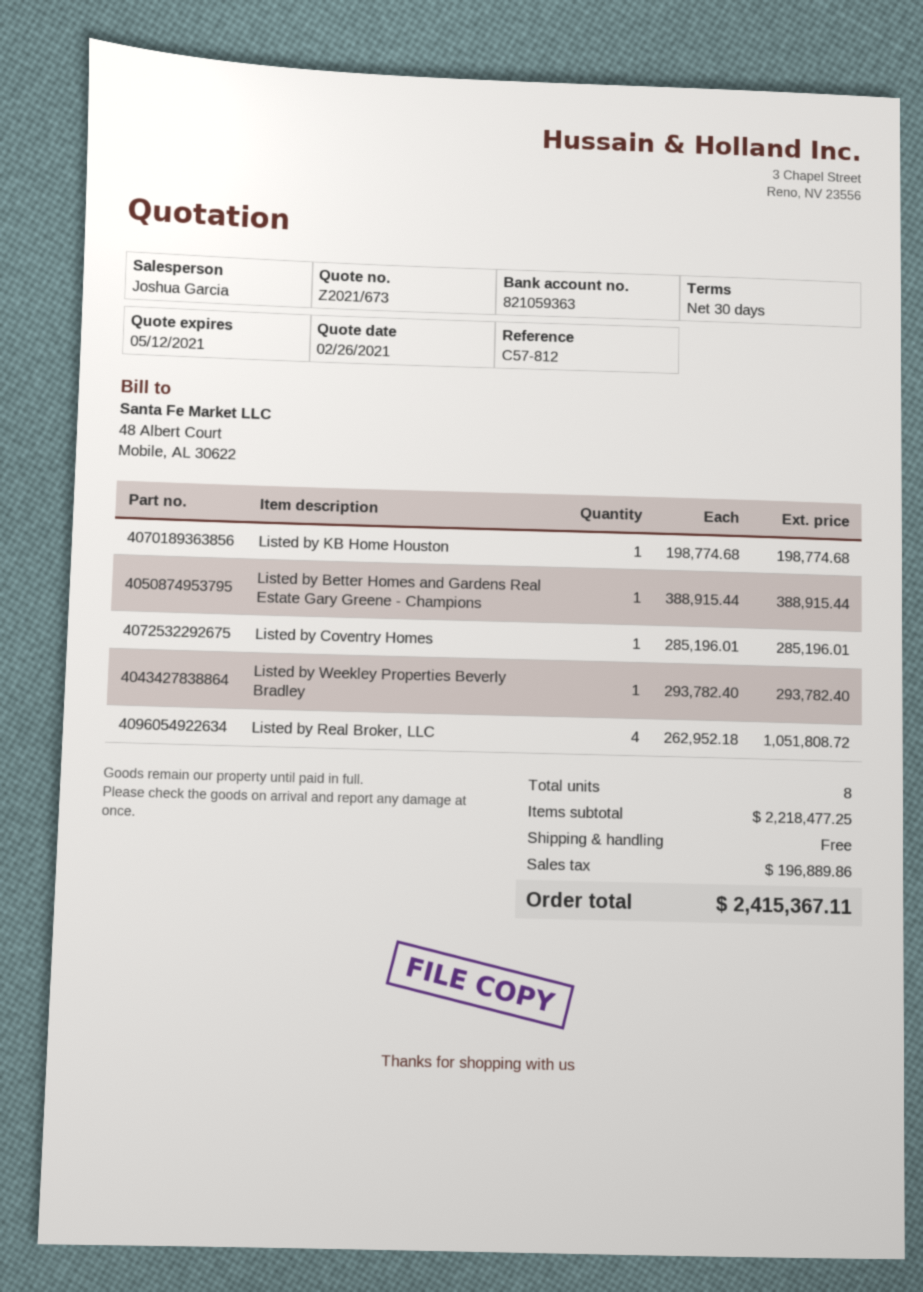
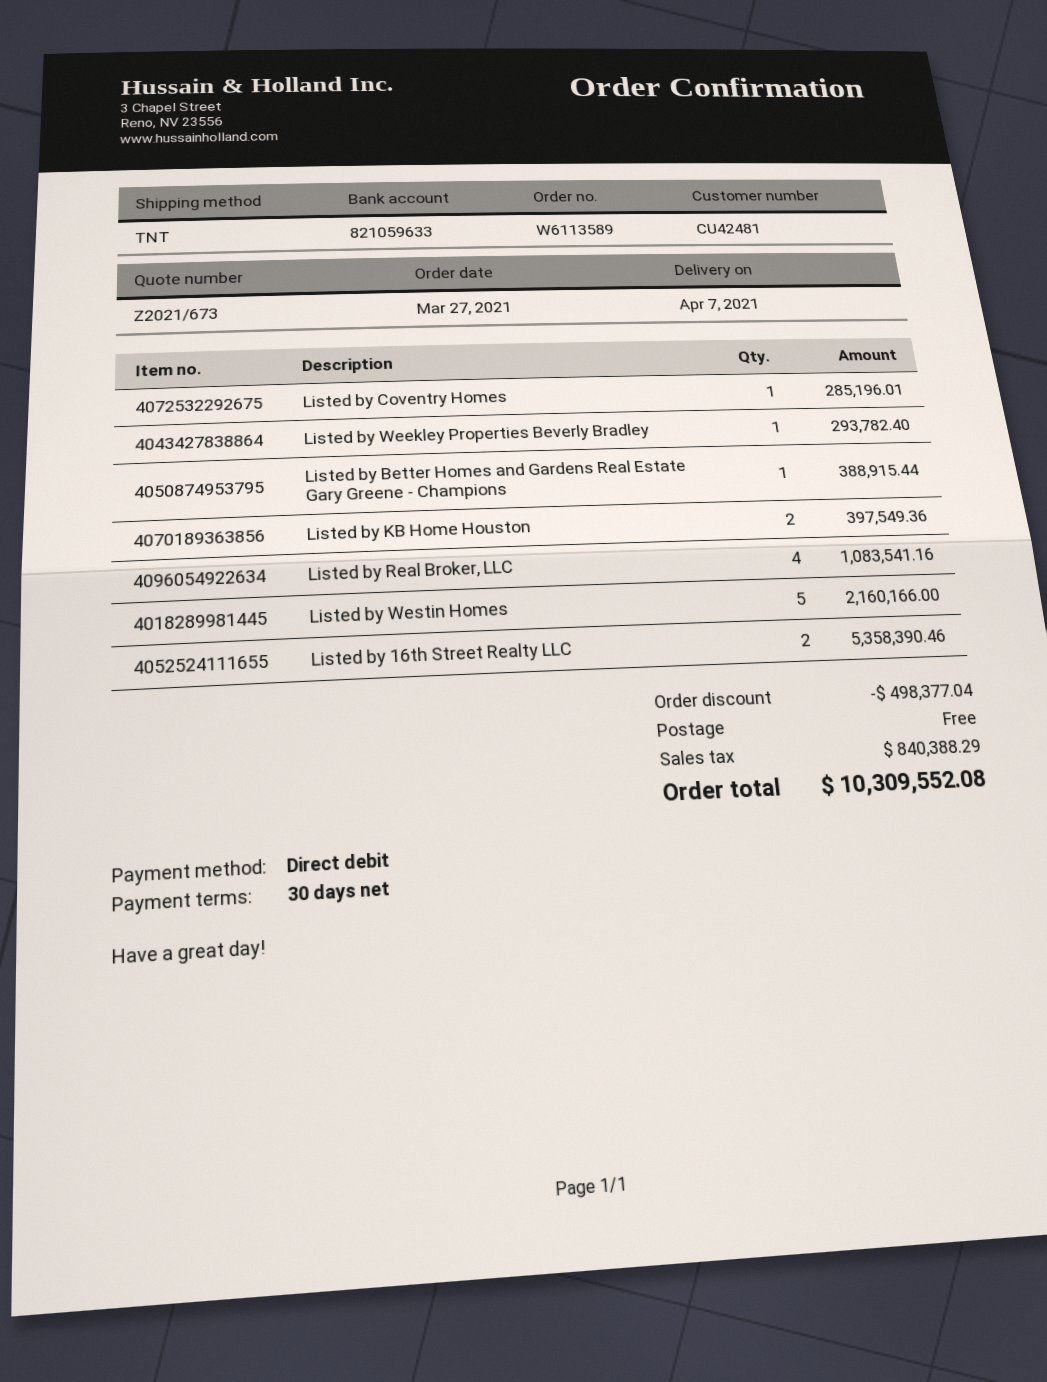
bank account: 821059363 -> 821059633
Listed by KB Home Houston: 1 for 198774.68 -> 2 for 397549.36
Listed by Real Broker, LLC: 4 for 1051808.72 -> 4 for 1083541.16
Listed by Westin Homes: none -> 5 for 2160166.00
Listed by 16th Street Realty LLC: none -> 2 for 5358390.46
discount: none -> 498377.04
tax: 196889.86 -> 840388.29
total: 2415367.11 -> 10309552.08

